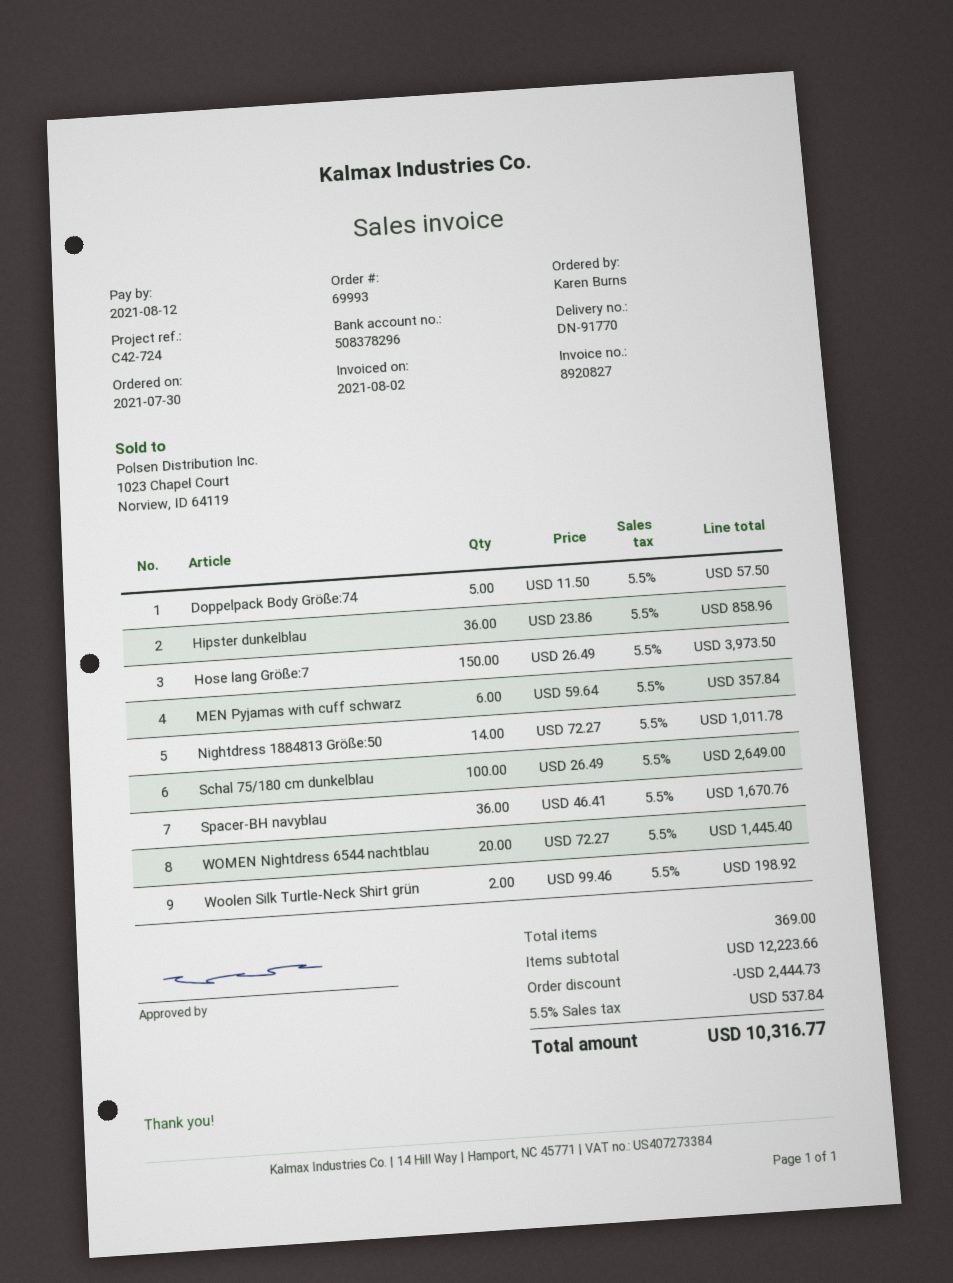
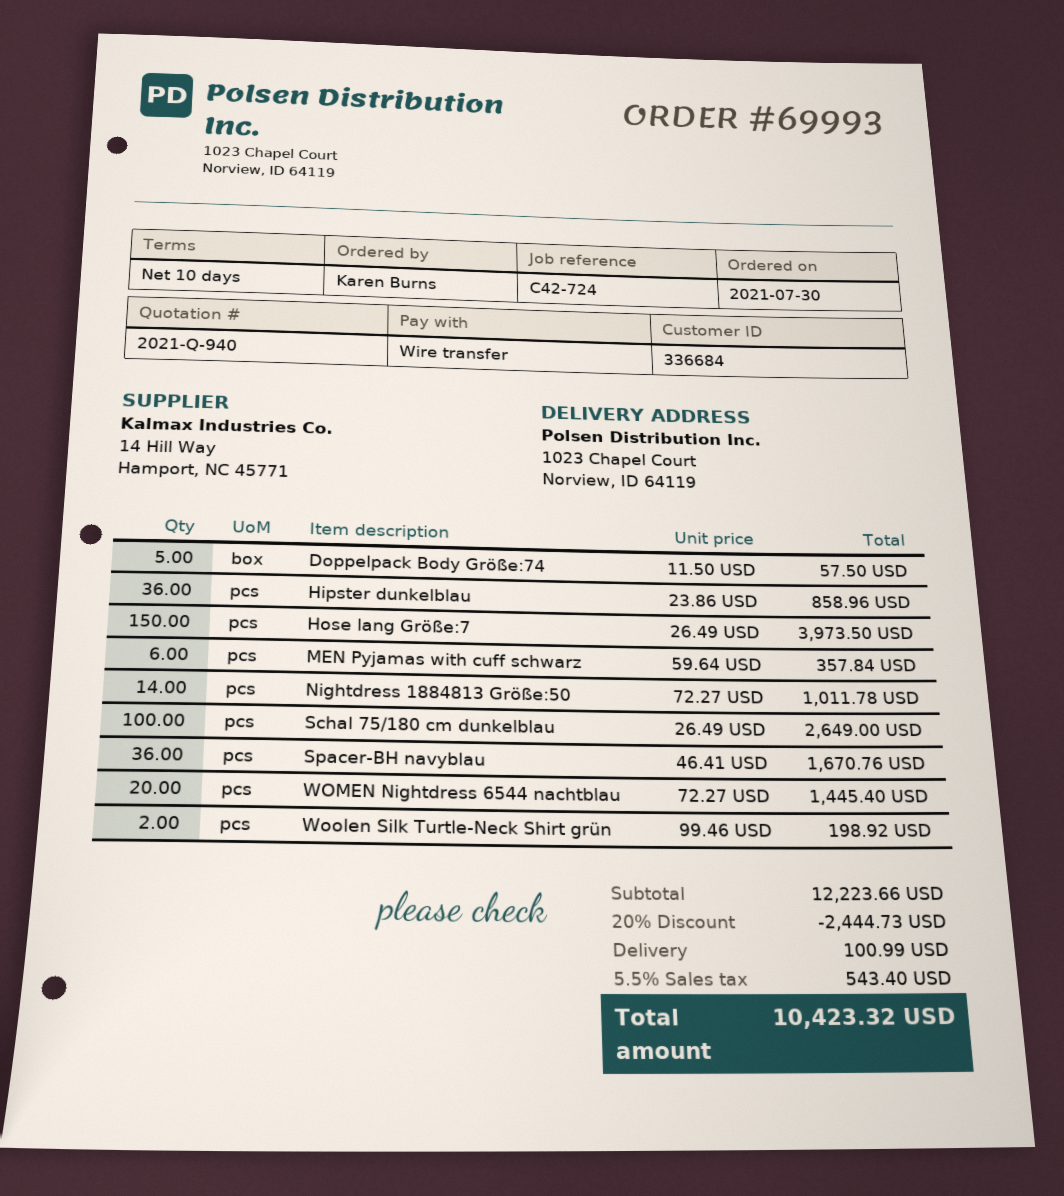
shipping: none -> 100.99
tax: 5.5% = 537.84 -> 5.5% = 543.40
total: 10316.77 -> 10423.32

